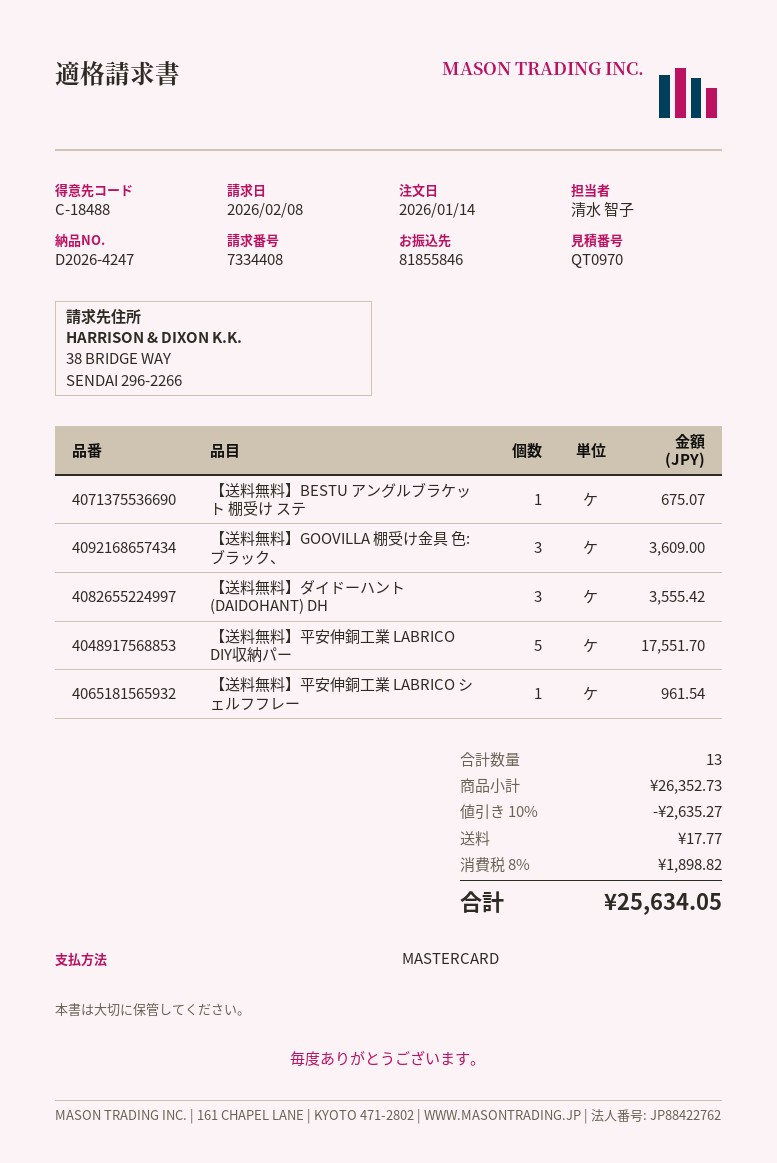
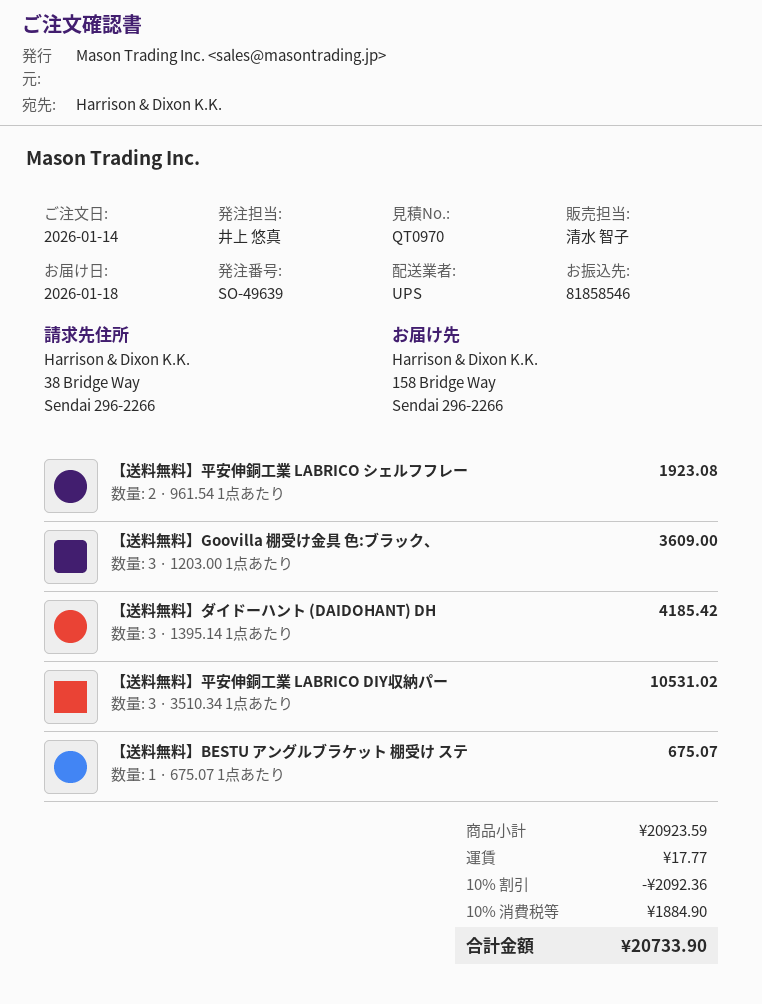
bank account: 81855846 -> 81858546
【送料無料】ダイドーハント (DAIDOHANT) DH: 3 for 3555.42 -> 3 for 4185.42
【送料無料】平安伸銅工業 LABRICO DIY収納パー: 5 for 17551.70 -> 3 for 10531.02
【送料無料】平安伸銅工業 LABRICO シェルフフレー: 1 for 961.54 -> 2 for 1923.08
subtotal: 26352.73 -> 20923.59
discount: 10% = 2635.27 -> 10% = 2092.36
tax: 8% = 1898.82 -> 10% = 1884.90
total: 25634.05 -> 20733.90

